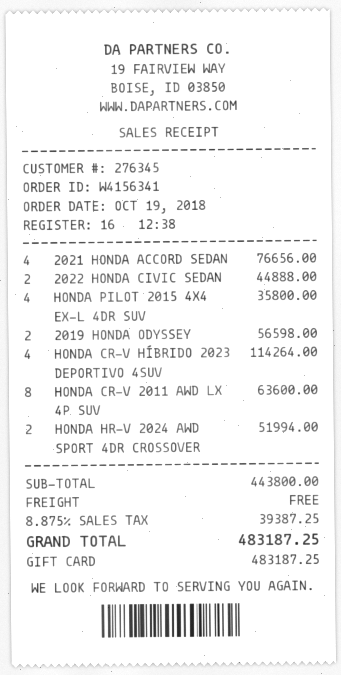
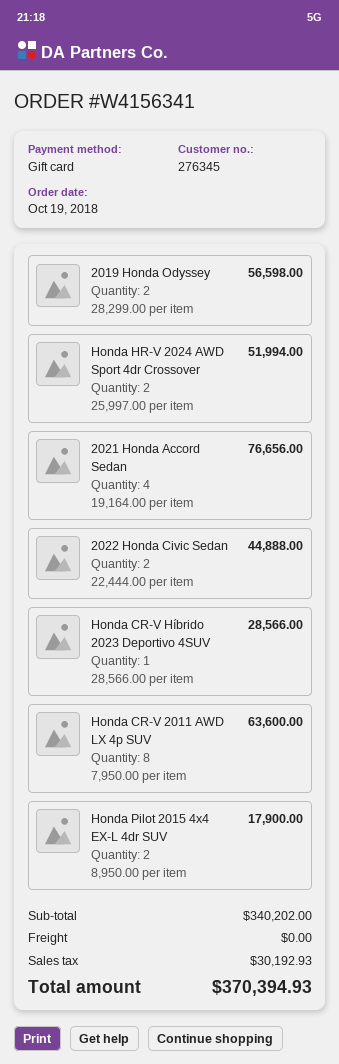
HONDA PILOT 2015 4X4 EX-L 4DR SUV: 4 for 35800.00 -> 2 for 17900.00
HONDA CR-V HÍBRIDO 2023 DEPORTIVO 4SUV: 4 for 114264.00 -> 1 for 28566.00
subtotal: 443800.00 -> 340202.00
tax: 39387.25 -> 30192.93
total: 483187.25 -> 370394.93

